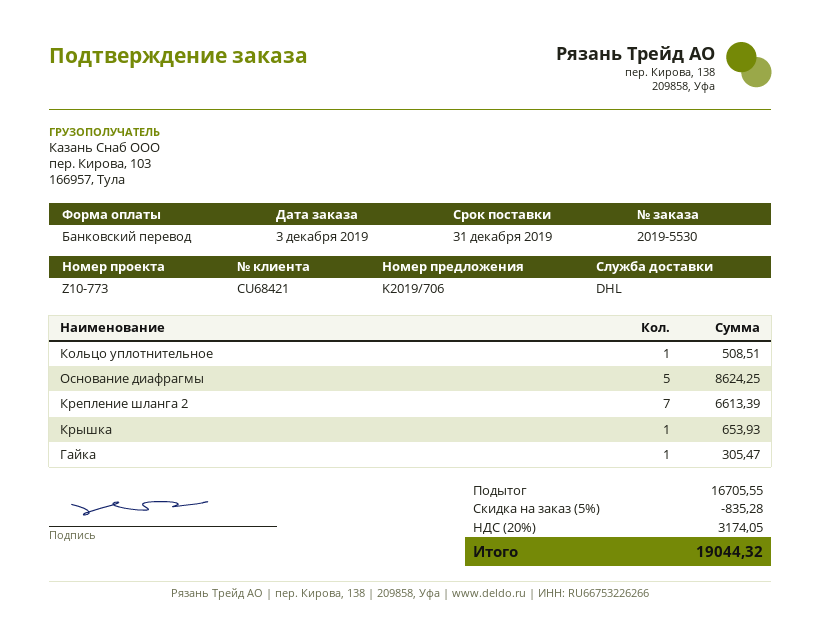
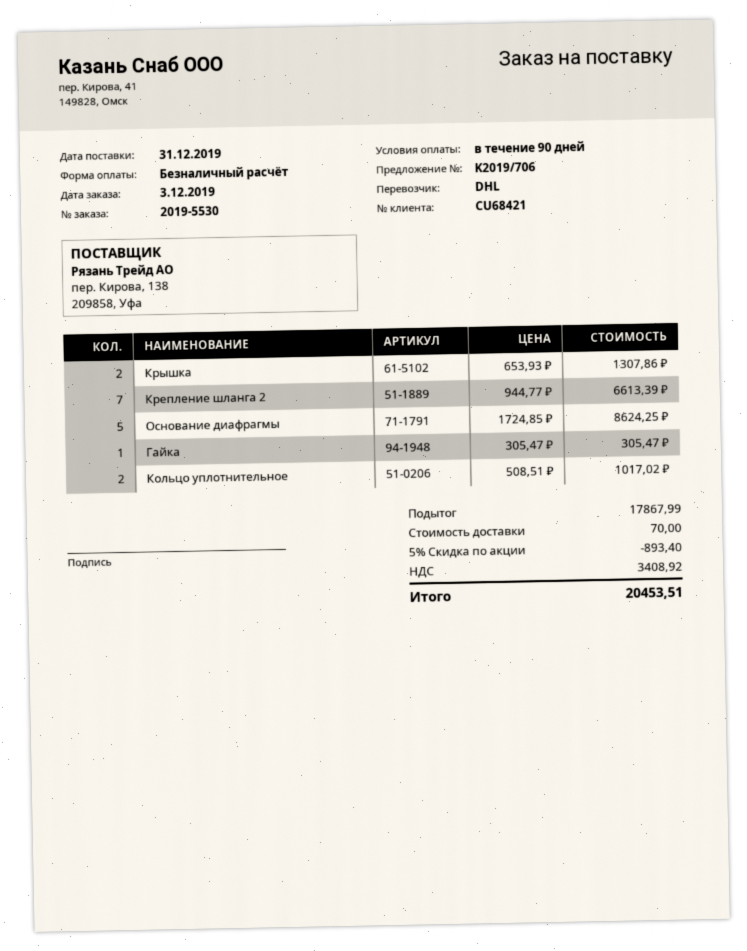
Кольцо уплотнительное: 1 for 508.51 -> 2 for 1017.02
Крышка: 1 for 653.93 -> 2 for 1307.86
subtotal: 16705.55 -> 17867.99
discount: 5% = 835.28 -> 5% = 893.40
shipping: none -> 70.00
tax: 3174.05 -> 3408.92
total: 19044.32 -> 20453.51

